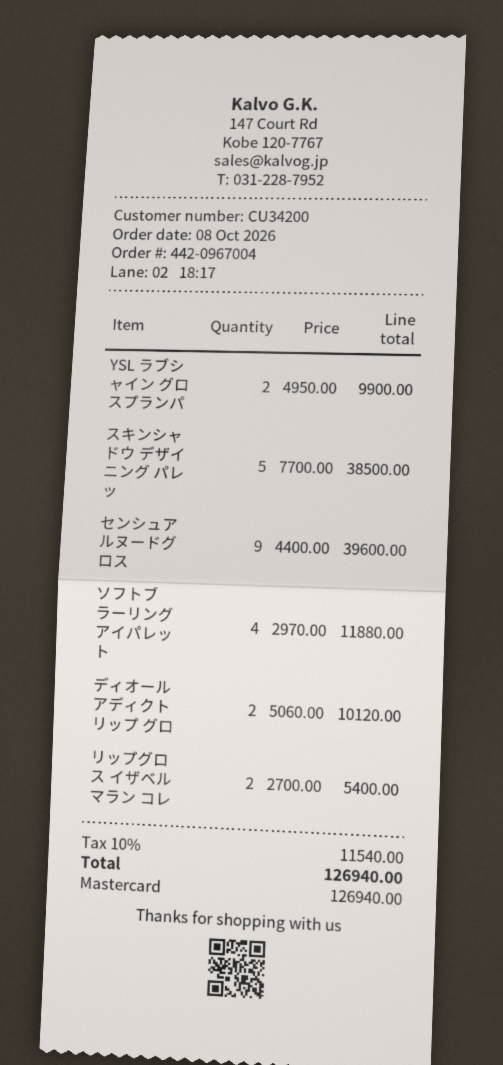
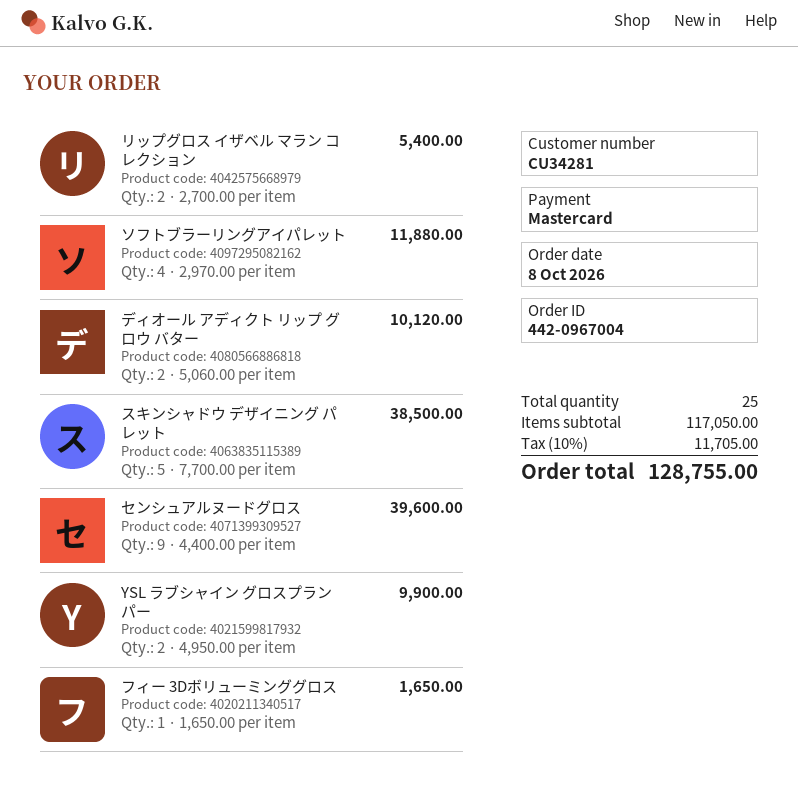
customer number: CU34200 -> CU34281
フィー 3Dボリューミンググロス: none -> 1 x 1650.00 = 1650.00
tax: 10% = 11540.00 -> 10% = 11705.00
total: 126940.00 -> 128755.00

